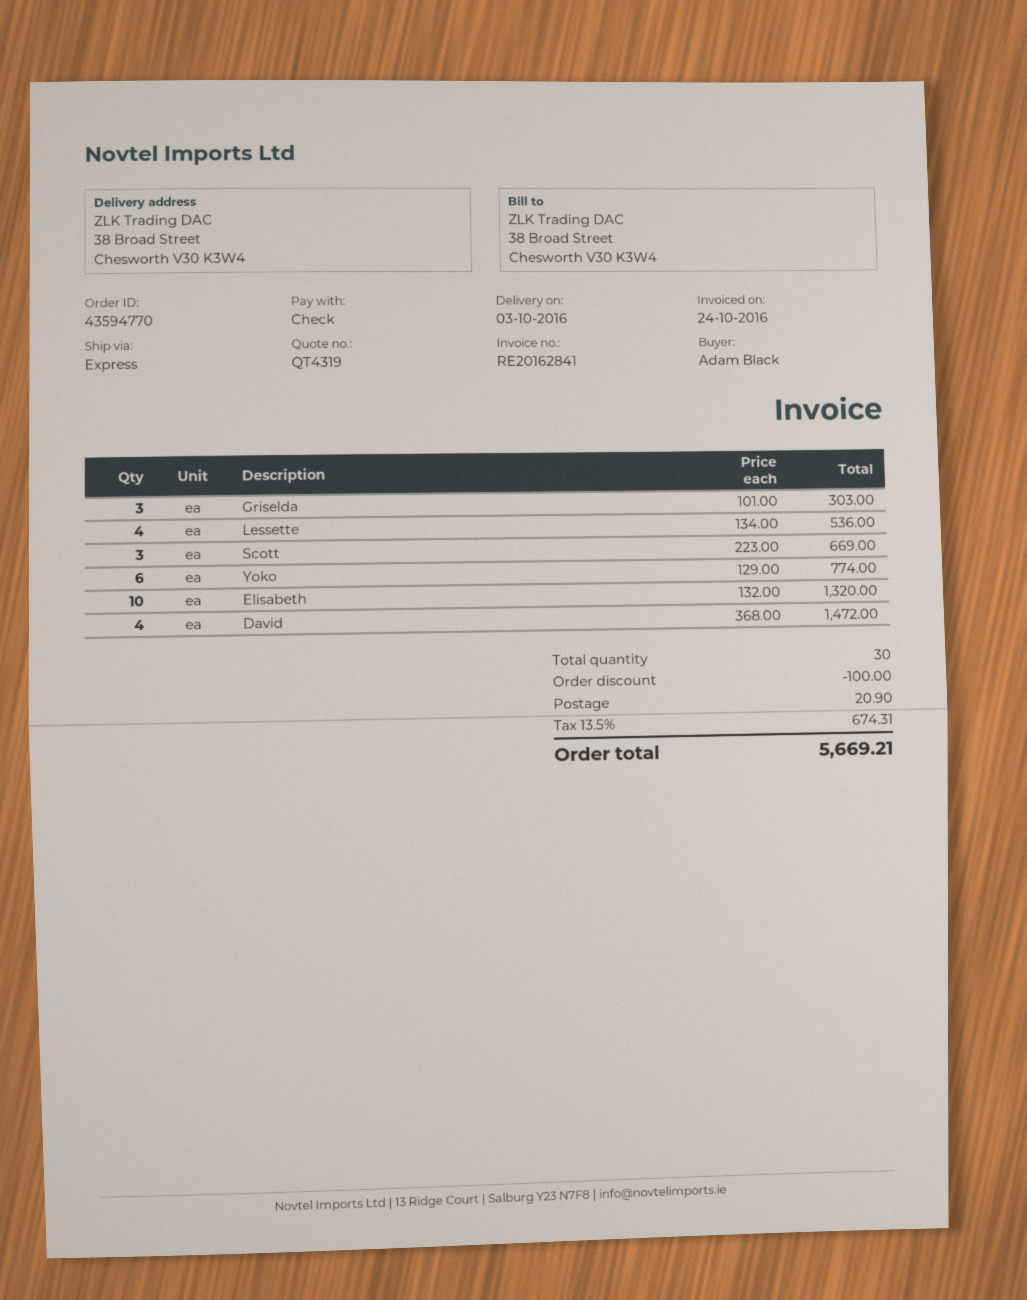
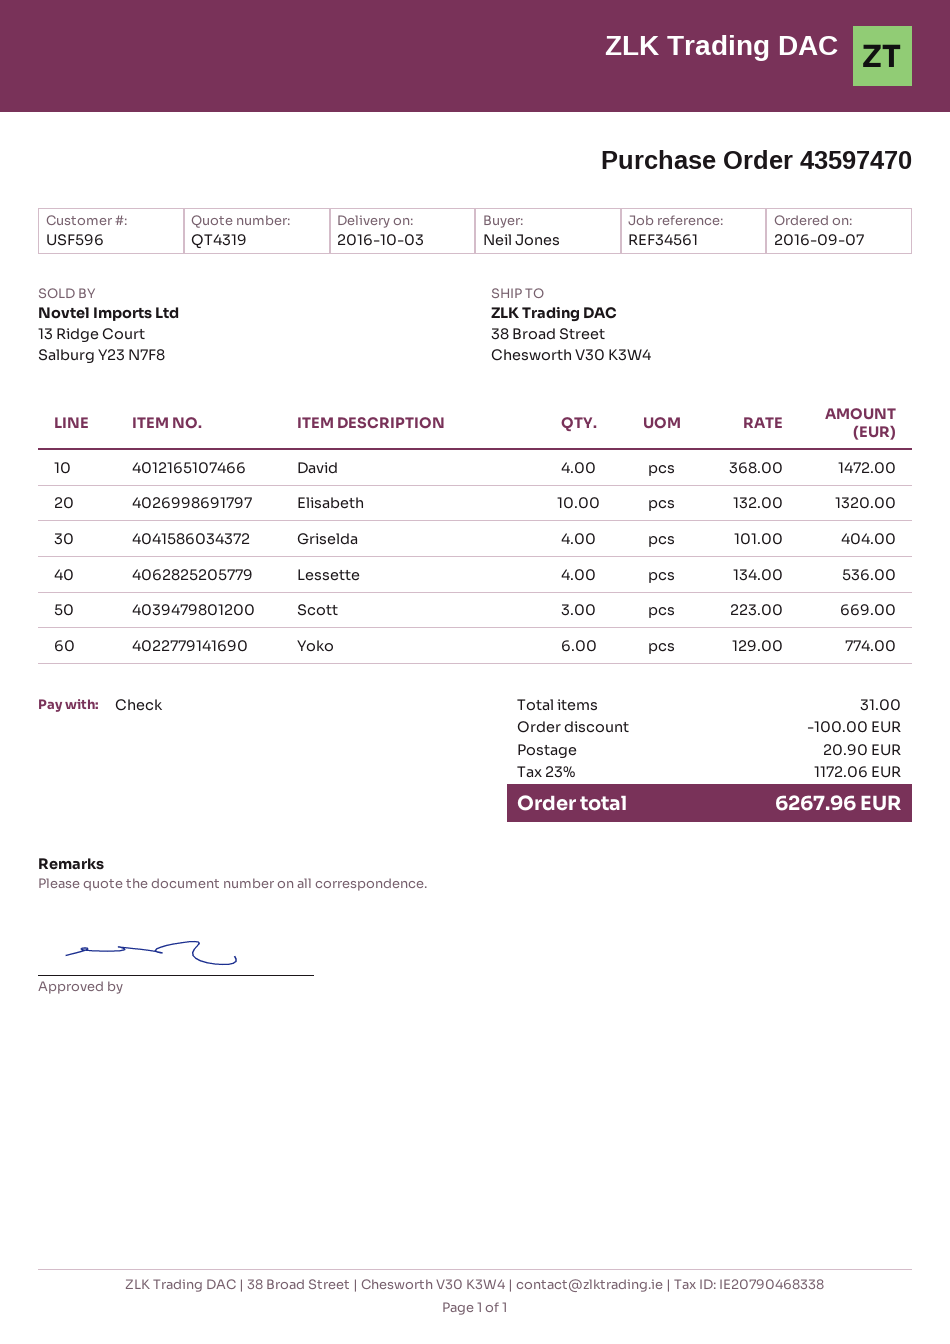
order number: 43594770 -> 43597470
ordered by: Adam Black -> Neil Jones
Griselda: 3 x 101.00 = 303.00 -> 4 x 101.00 = 404.00
total quantity: 30 -> 31
tax: 13.5% = 674.31 -> 23% = 1172.06
total: 5669.21 -> 6267.96

